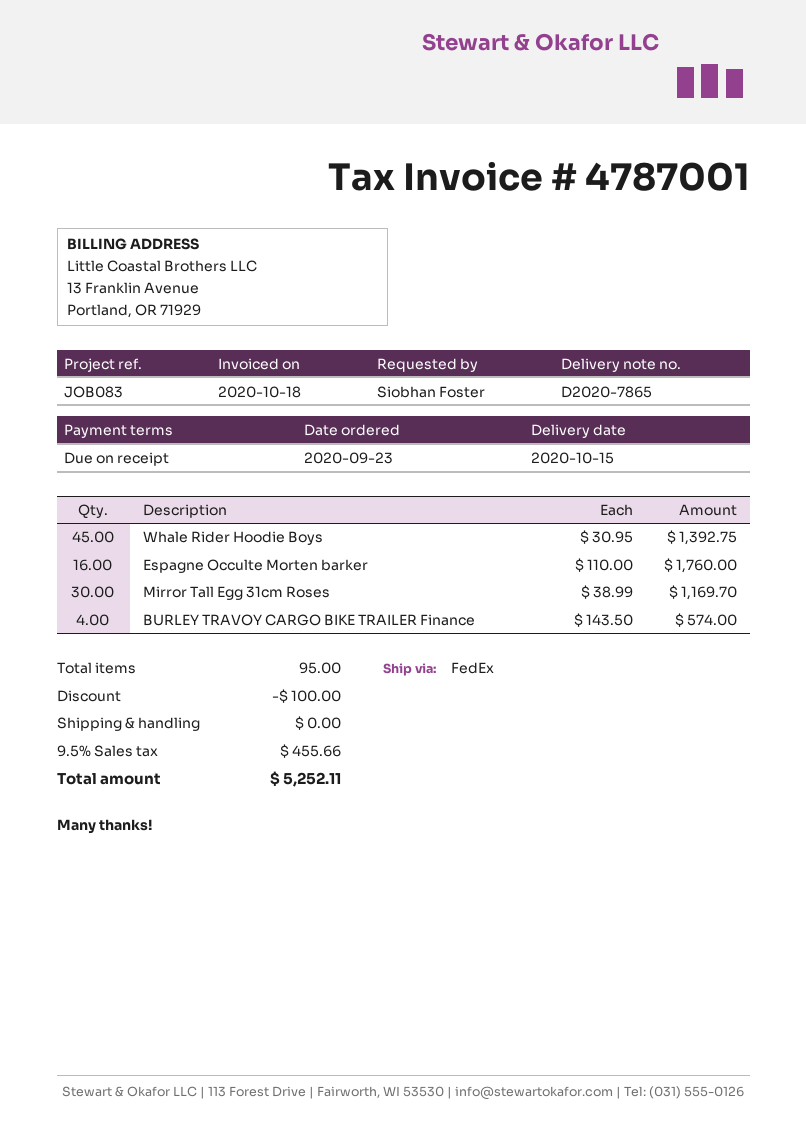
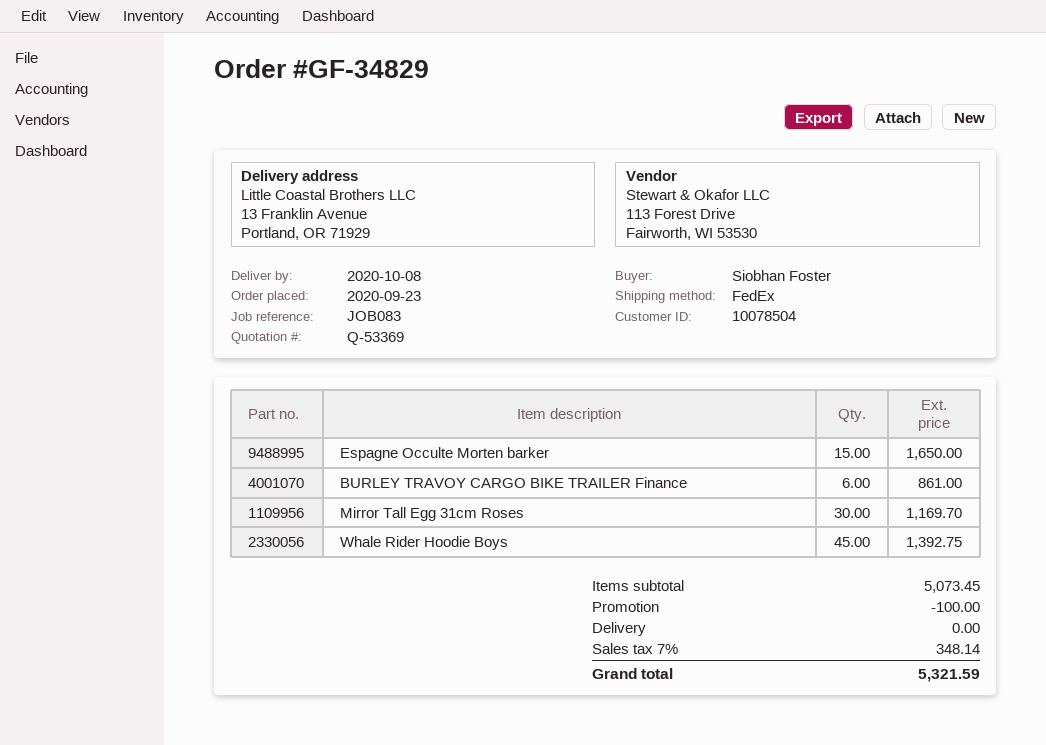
delivery date: 2020-10-15 -> 2020-10-08
Espagne Occulte Morten barker: 16 for 1760.00 -> 15 for 1650.00
BURLEY TRAVOY CARGO BIKE TRAILER Finance: 4 for 574.00 -> 6 for 861.00
tax: 9.5% = 455.66 -> 7% = 348.14
total: 5252.11 -> 5321.59

